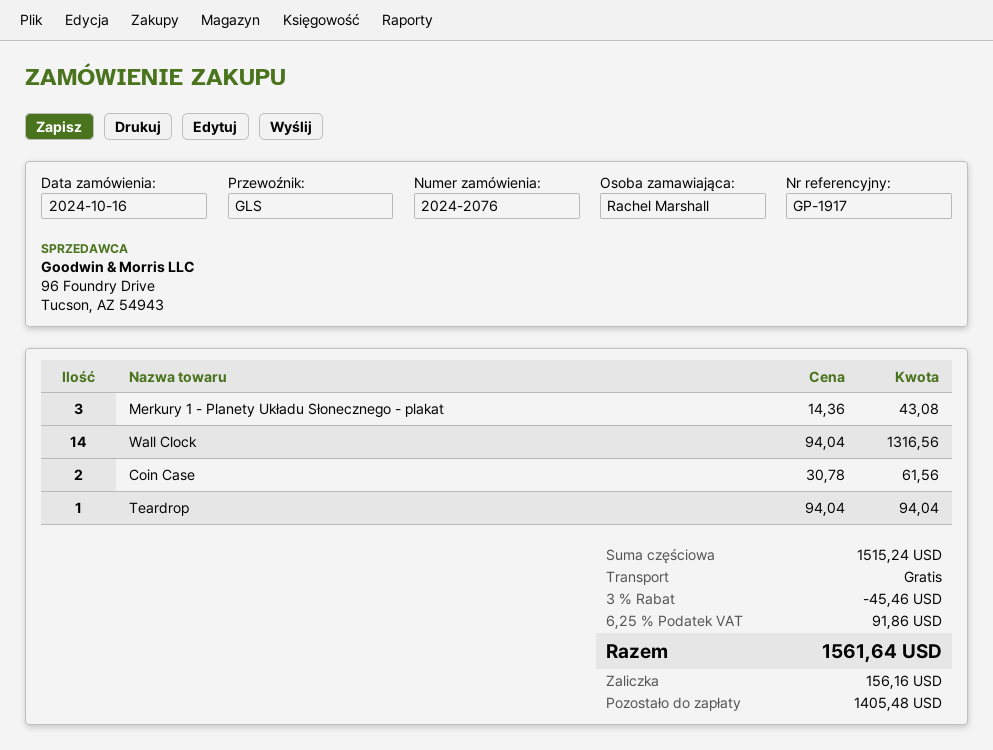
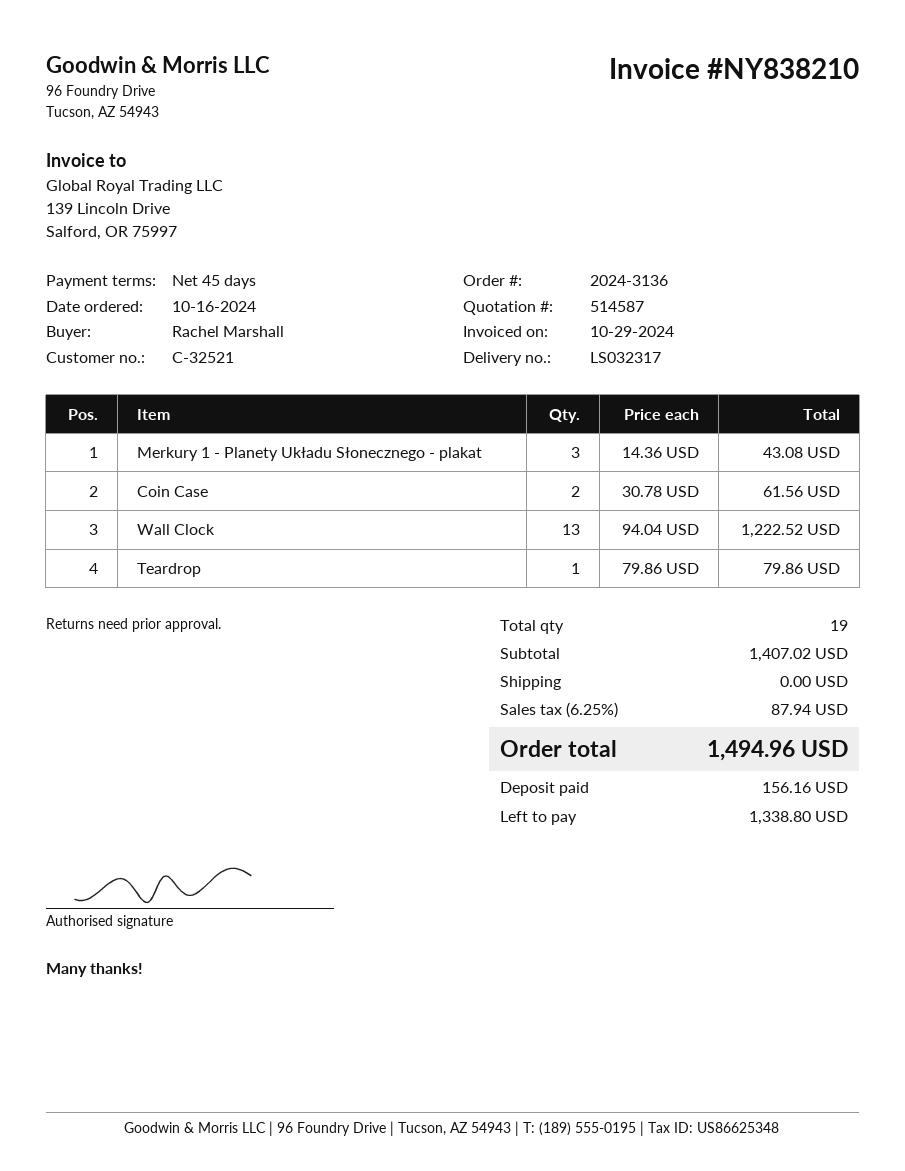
order number: 2024-2076 -> 2024-3136
Wall Clock: 14 x 94.04 = 1316.56 -> 13 x 94.04 = 1222.52
Teardrop: 1 x 94.04 = 94.04 -> 1 x 79.86 = 79.86
subtotal: 1515.24 -> 1407.02
discount: 3% = 45.46 -> none
tax: 6.25% = 91.86 -> 6.25% = 87.94
total: 1561.64 -> 1494.96
balance: 1405.48 -> 1338.80

